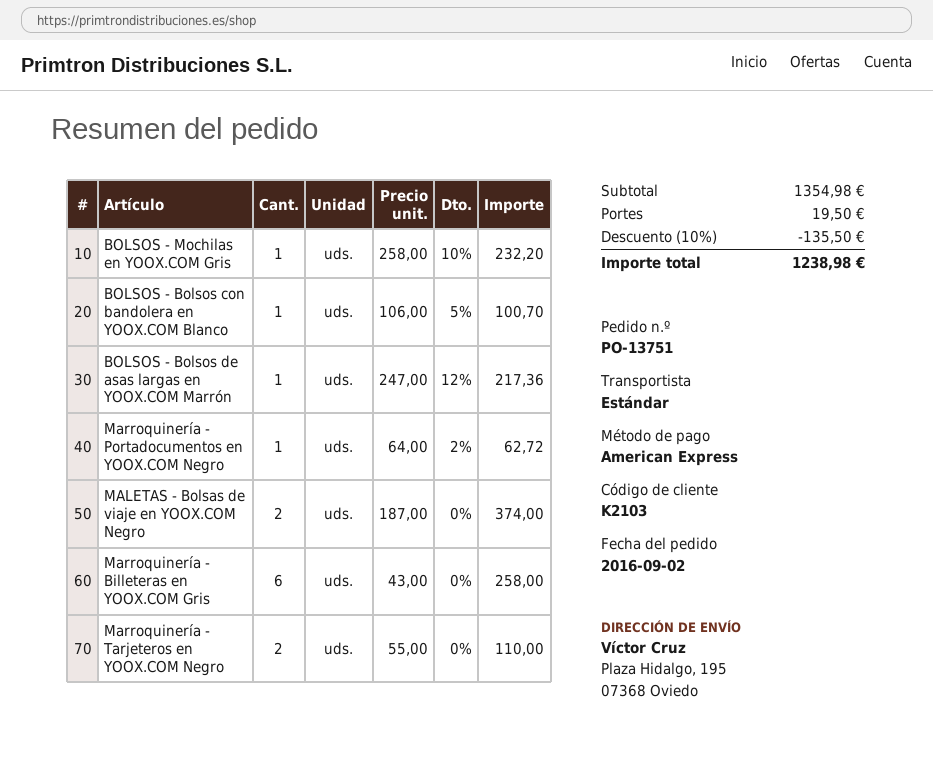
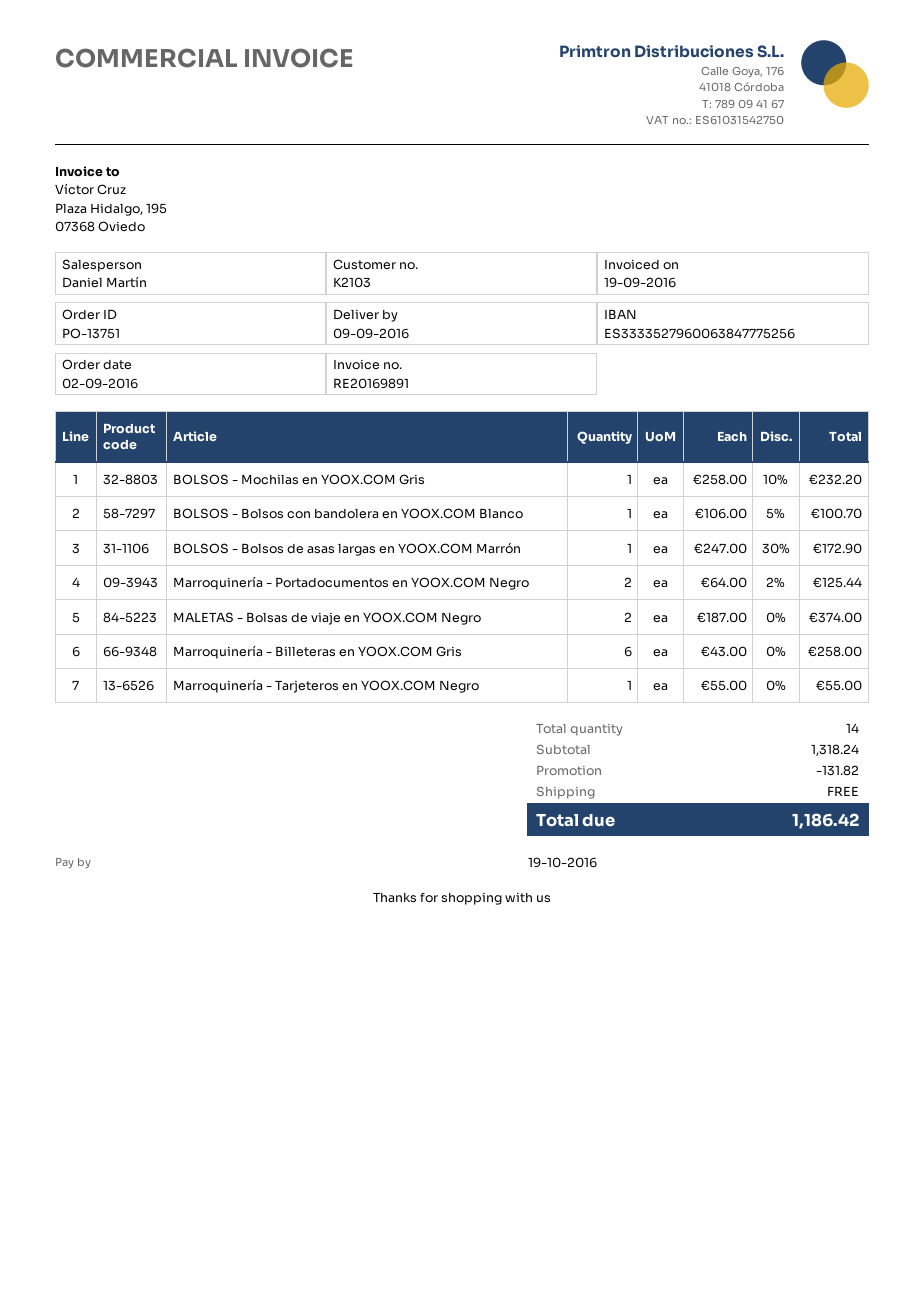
BOLSOS - Bolsos de asas largas en YOOX.COM Marrón: 1 x 247.00 - 12% = 217.36 -> 1 x 247.00 - 30% = 172.90
Marroquinería - Portadocumentos en YOOX.COM Negro: 1 x 64.00 - 2% = 62.72 -> 2 x 64.00 - 2% = 125.44
Marroquinería - Tarjeteros en YOOX.COM Negro: 2 x 55.00 = 110.00 -> 1 x 55.00 = 55.00
subtotal: 1354.98 -> 1318.24
discount: 135.50 -> 131.82
shipping: 19.50 -> 0.00
total: 1238.98 -> 1186.42

